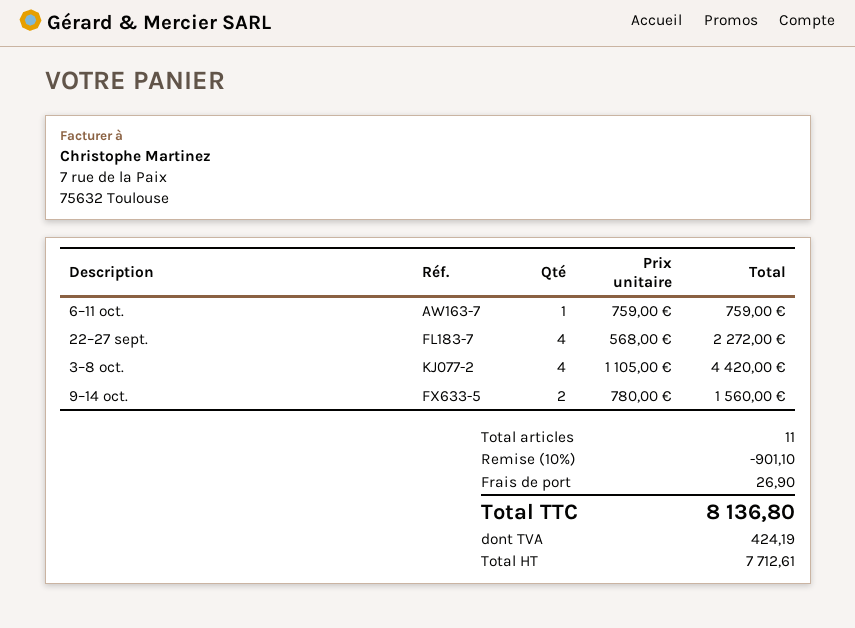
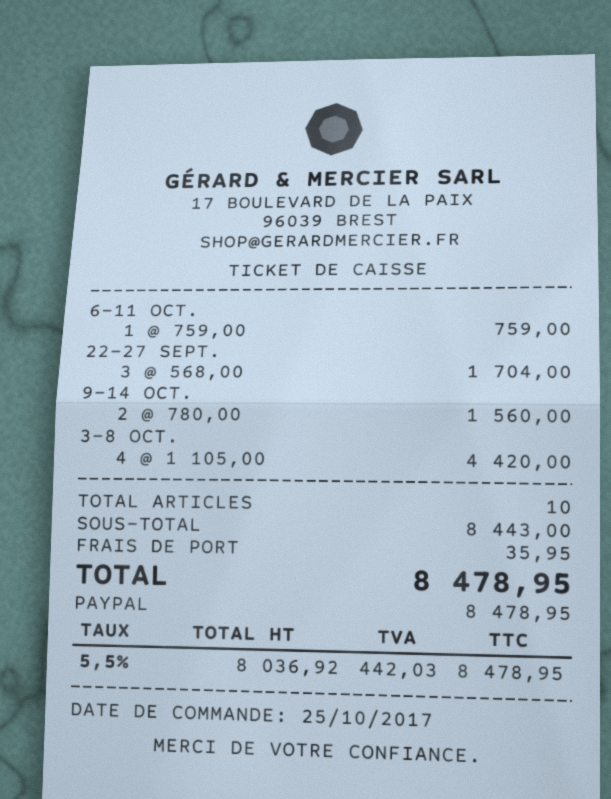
22–27 sept.: 4 x 568.00 = 2272.00 -> 3 x 568.00 = 1704.00
total quantity: 11 -> 10
discount: 10% = 901.10 -> none
shipping: 26.90 -> 35.95
net: 7712.61 -> 8036.92
tax: 424.19 -> 442.03
total: 8136.80 -> 8478.95

